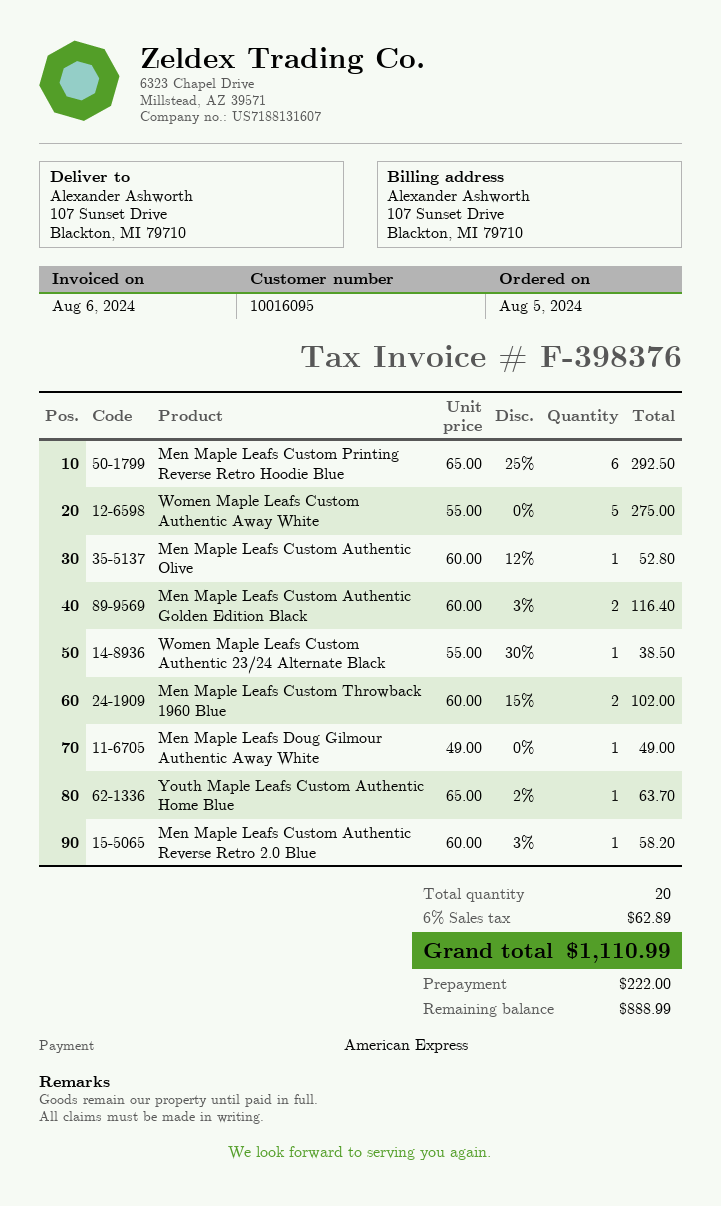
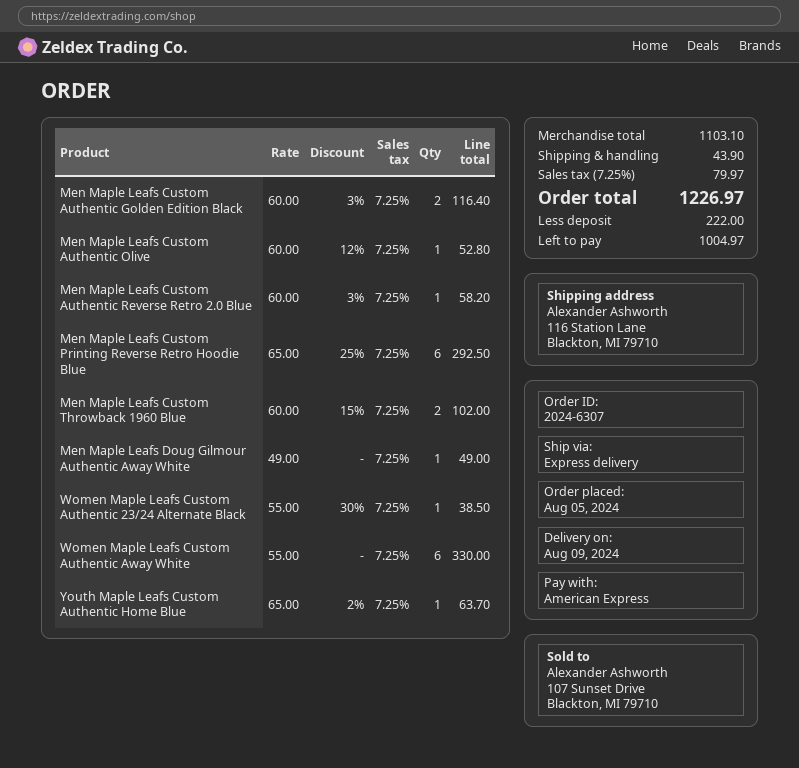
ship to: 107 Sunset Drive, Blackton, MI 79710 -> 116 Station Lane, Blackton, MI 79710
Women Maple Leafs Custom Authentic Away White: 5 x 55.00 = 275.00 -> 6 x 55.00 = 330.00
shipping: none -> 43.90
tax: 6% = 62.89 -> 7.25% = 79.97
total: 1110.99 -> 1226.97
balance: 888.99 -> 1004.97

